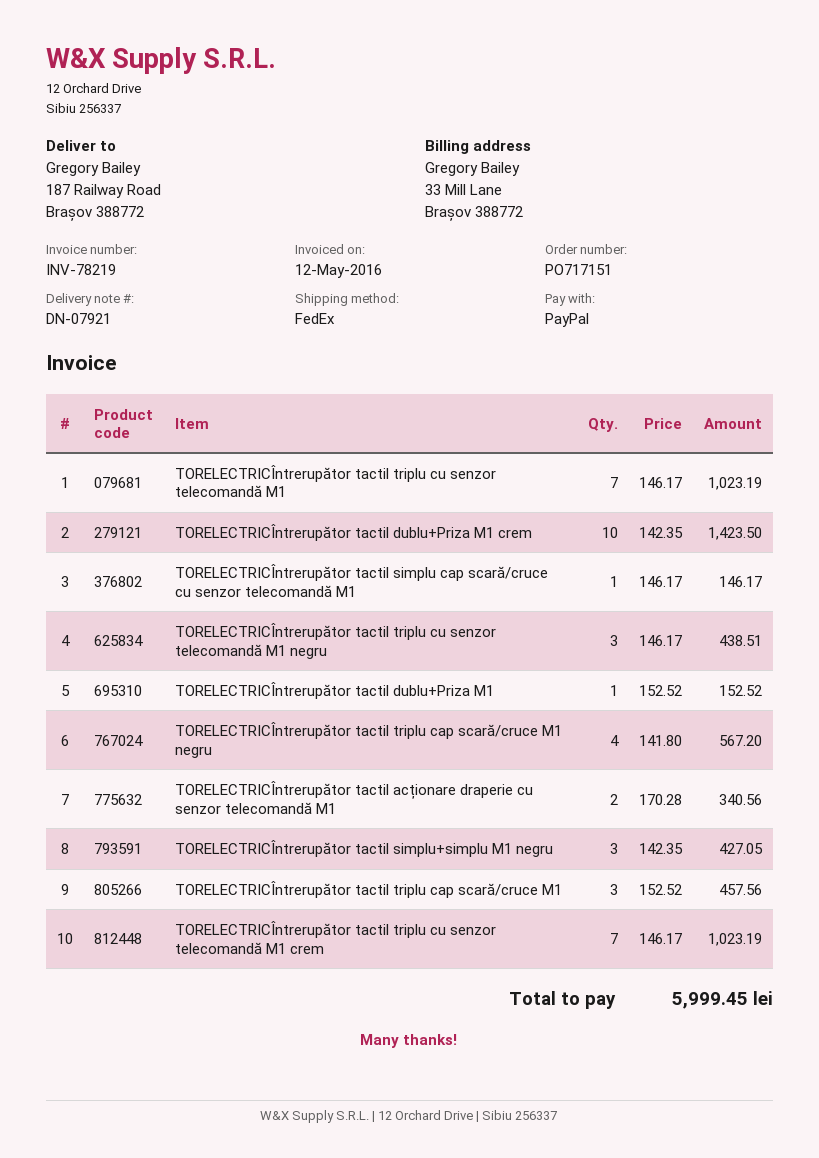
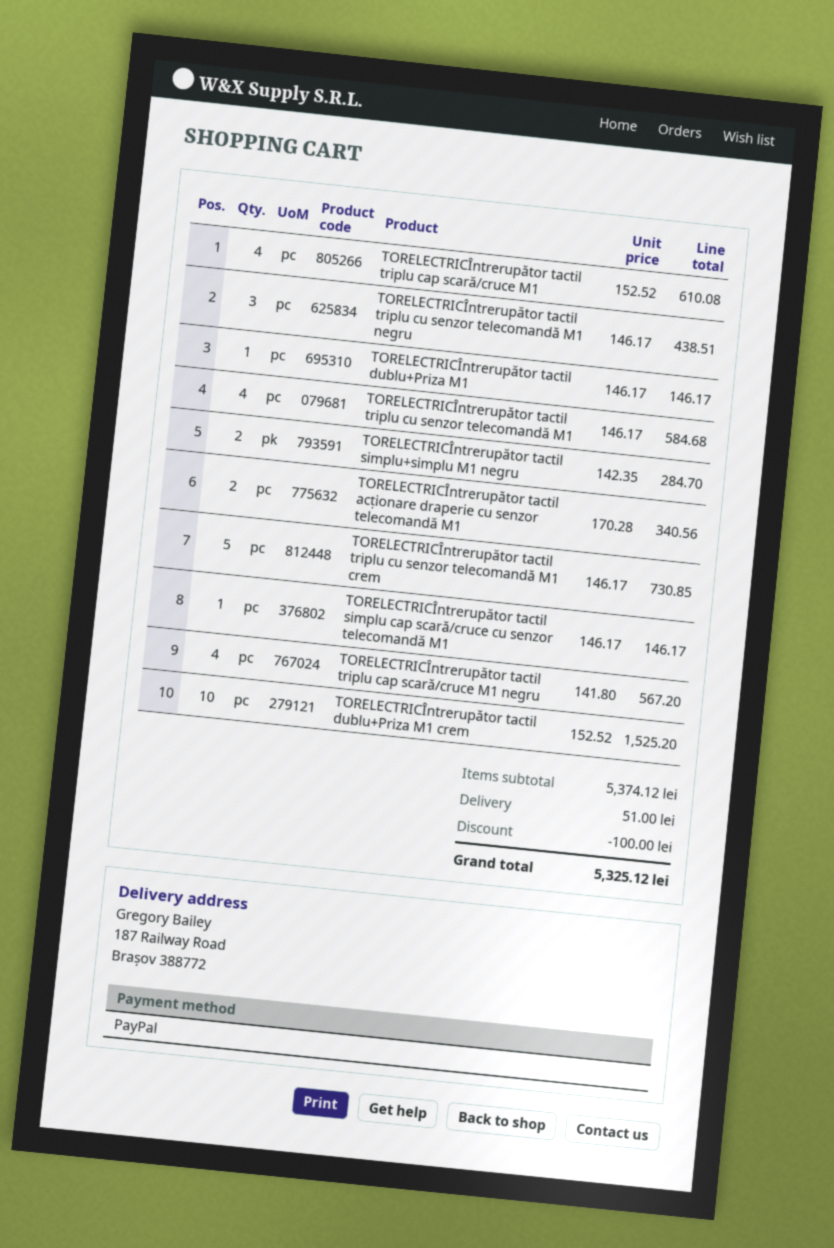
TORELECTRICÎntrerupător tactil triplu cu senzor telecomandă M1: 7 x 146.17 = 1023.19 -> 4 x 146.17 = 584.68
TORELECTRICÎntrerupător tactil dublu+Priza M1 crem: 10 x 142.35 = 1423.50 -> 10 x 152.52 = 1525.20
TORELECTRICÎntrerupător tactil dublu+Priza M1: 1 x 152.52 = 152.52 -> 1 x 146.17 = 146.17
TORELECTRICÎntrerupător tactil simplu+simplu M1 negru: 3 x 142.35 = 427.05 -> 2 x 142.35 = 284.70
TORELECTRICÎntrerupător tactil triplu cap scară/cruce M1: 3 x 152.52 = 457.56 -> 4 x 152.52 = 610.08
TORELECTRICÎntrerupător tactil triplu cu senzor telecomandă M1 crem: 7 x 146.17 = 1023.19 -> 5 x 146.17 = 730.85
discount: none -> 100.00
shipping: none -> 51.00
total: 5999.45 -> 5325.12

